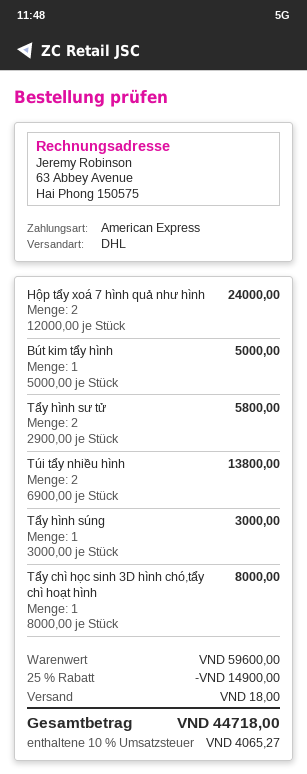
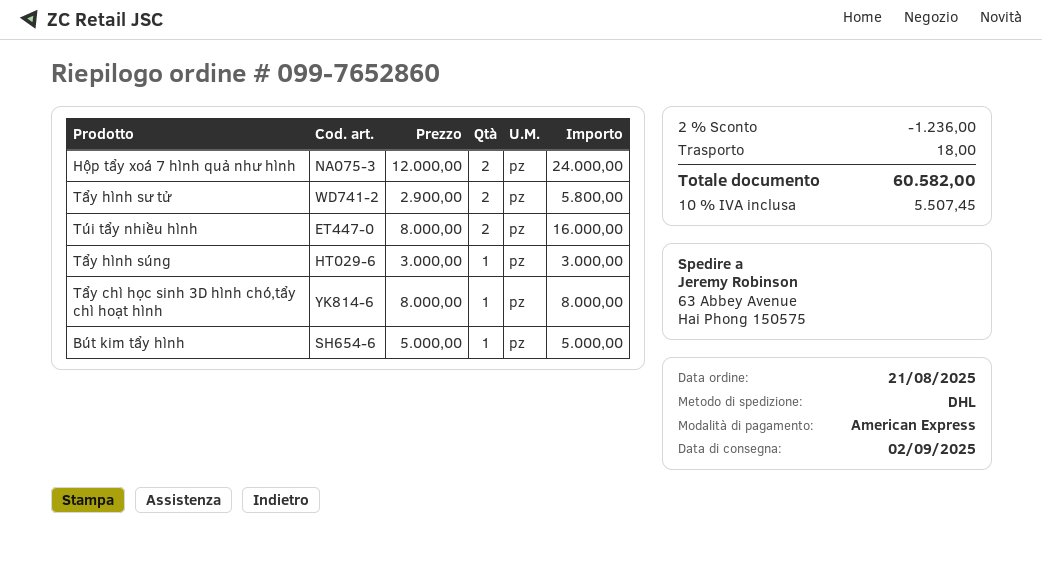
Túi tẩy nhiều hình: 2 x 6900.00 = 13800.00 -> 2 x 8000.00 = 16000.00
discount: 25% = 14900.00 -> 2% = 1236.00
tax: 10% = 4065.27 -> 10% = 5507.45
total: 44718.00 -> 60582.00

